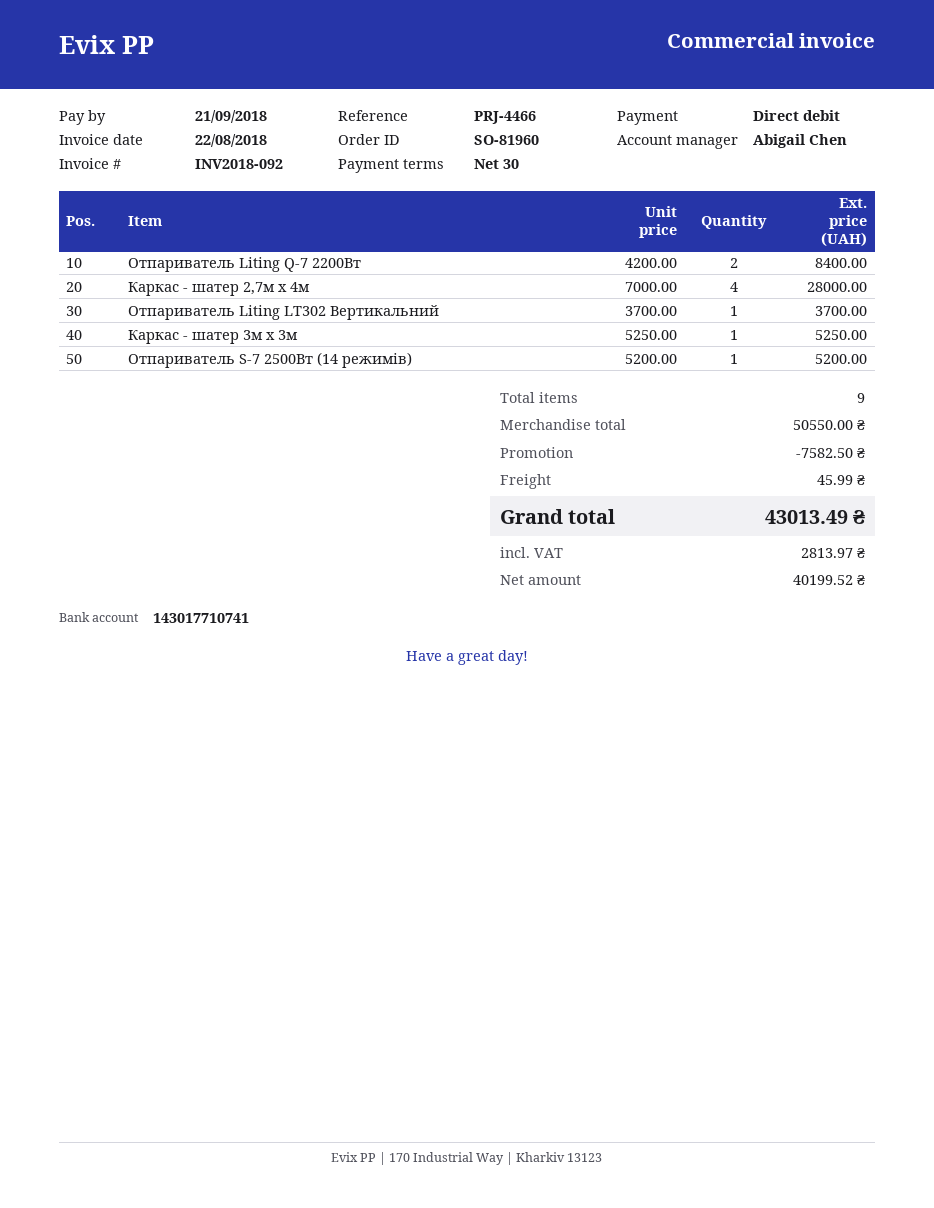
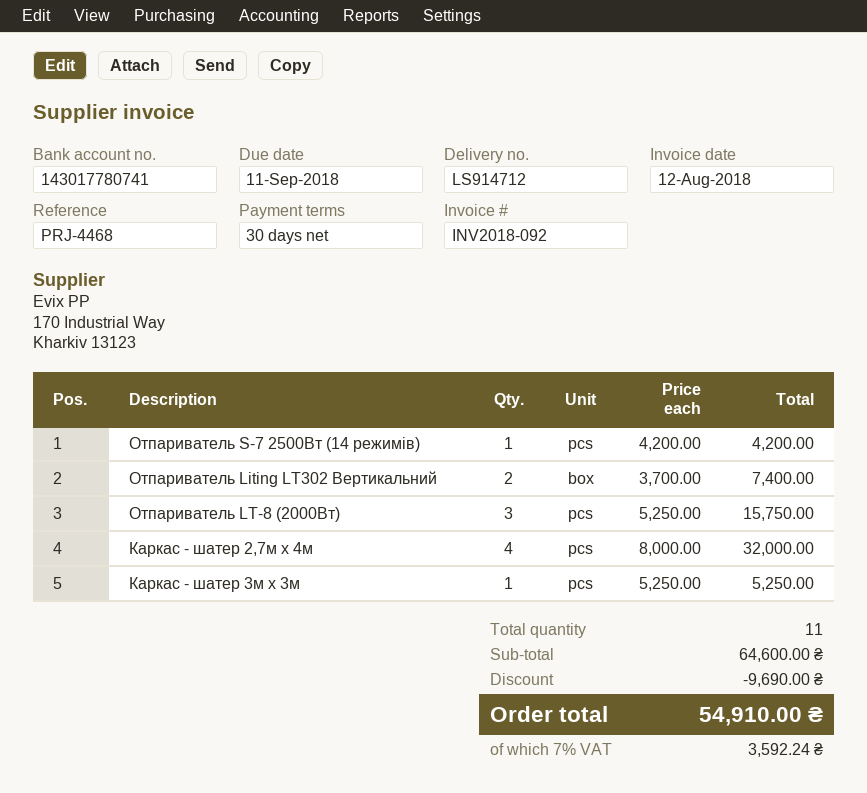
invoice date: 2018-08-22 -> 2018-08-12
due date: 2018-09-21 -> 2018-09-11
reference: PRJ-4466 -> PRJ-4468
bank account: 143017710741 -> 143017780741
Отпариватель Liting Q-7 2200Вт: 2 x 4200.00 = 8400.00 -> none
Каркас - шатер 2,7м х 4м: 4 x 7000.00 = 28000.00 -> 4 x 8000.00 = 32000.00
Отпариватель Liting LT302 Вертикальний: 1 x 3700.00 = 3700.00 -> 2 x 3700.00 = 7400.00
Отпариватель S-7 2500Вт (14 режимів): 1 x 5200.00 = 5200.00 -> 1 x 4200.00 = 4200.00
Отпариватель LT-8 (2000Вт): none -> 3 x 5250.00 = 15750.00
total quantity: 9 -> 11
subtotal: 50550.00 -> 64600.00
discount: 7582.50 -> 9690.00
shipping: 45.99 -> none
tax: 2813.97 -> 3592.24
total: 43013.49 -> 54910.00

